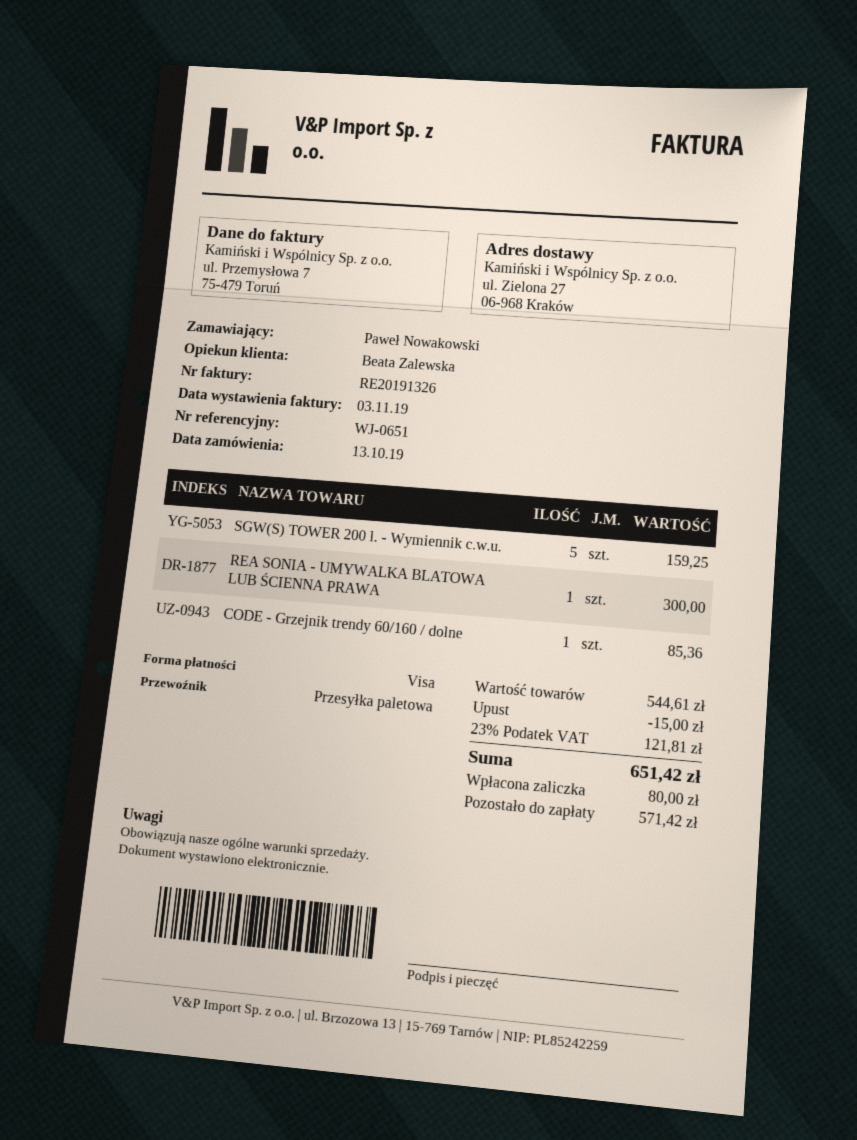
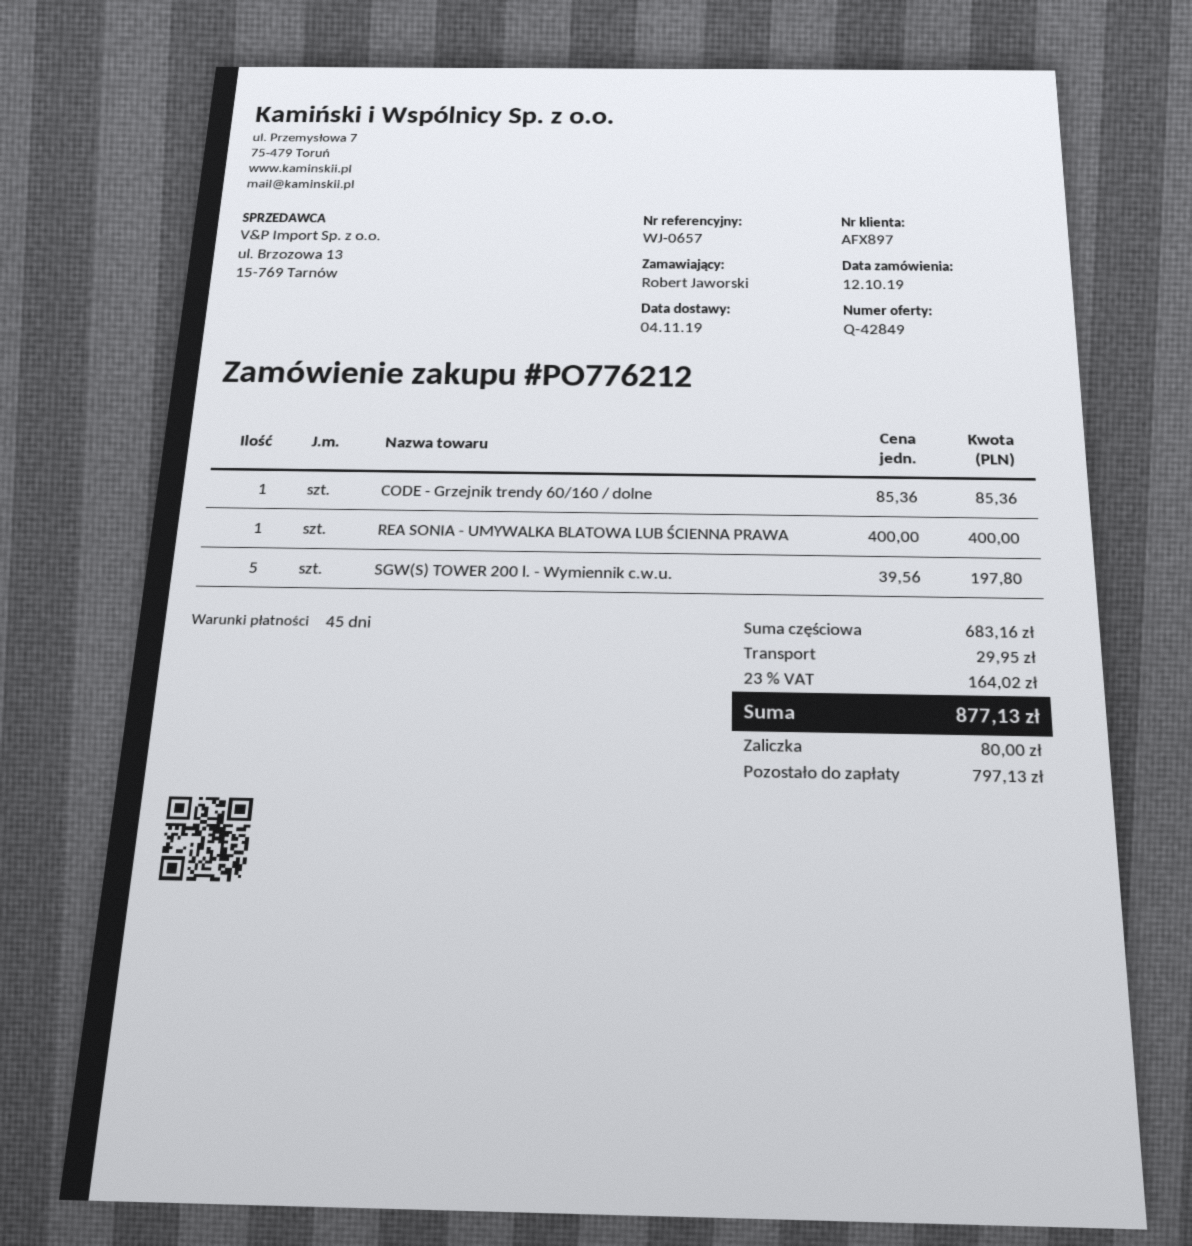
order date: 2019-10-13 -> 2019-10-12
reference: WJ-0651 -> WJ-0657
ordered by: Paweł Nowakowski -> Robert Jaworski
SGW(S) TOWER 200 l. - Wymiennik c.w.u.: 5 for 159.25 -> 5 for 197.80
REA SONIA - UMYWALKA BLATOWA LUB ŚCIENNA PRAWA: 1 for 300.00 -> 1 for 400.00
subtotal: 544.61 -> 683.16
discount: 15.00 -> none
shipping: none -> 29.95
tax: 23% = 121.81 -> 23% = 164.02
total: 651.42 -> 877.13
balance: 571.42 -> 797.13

